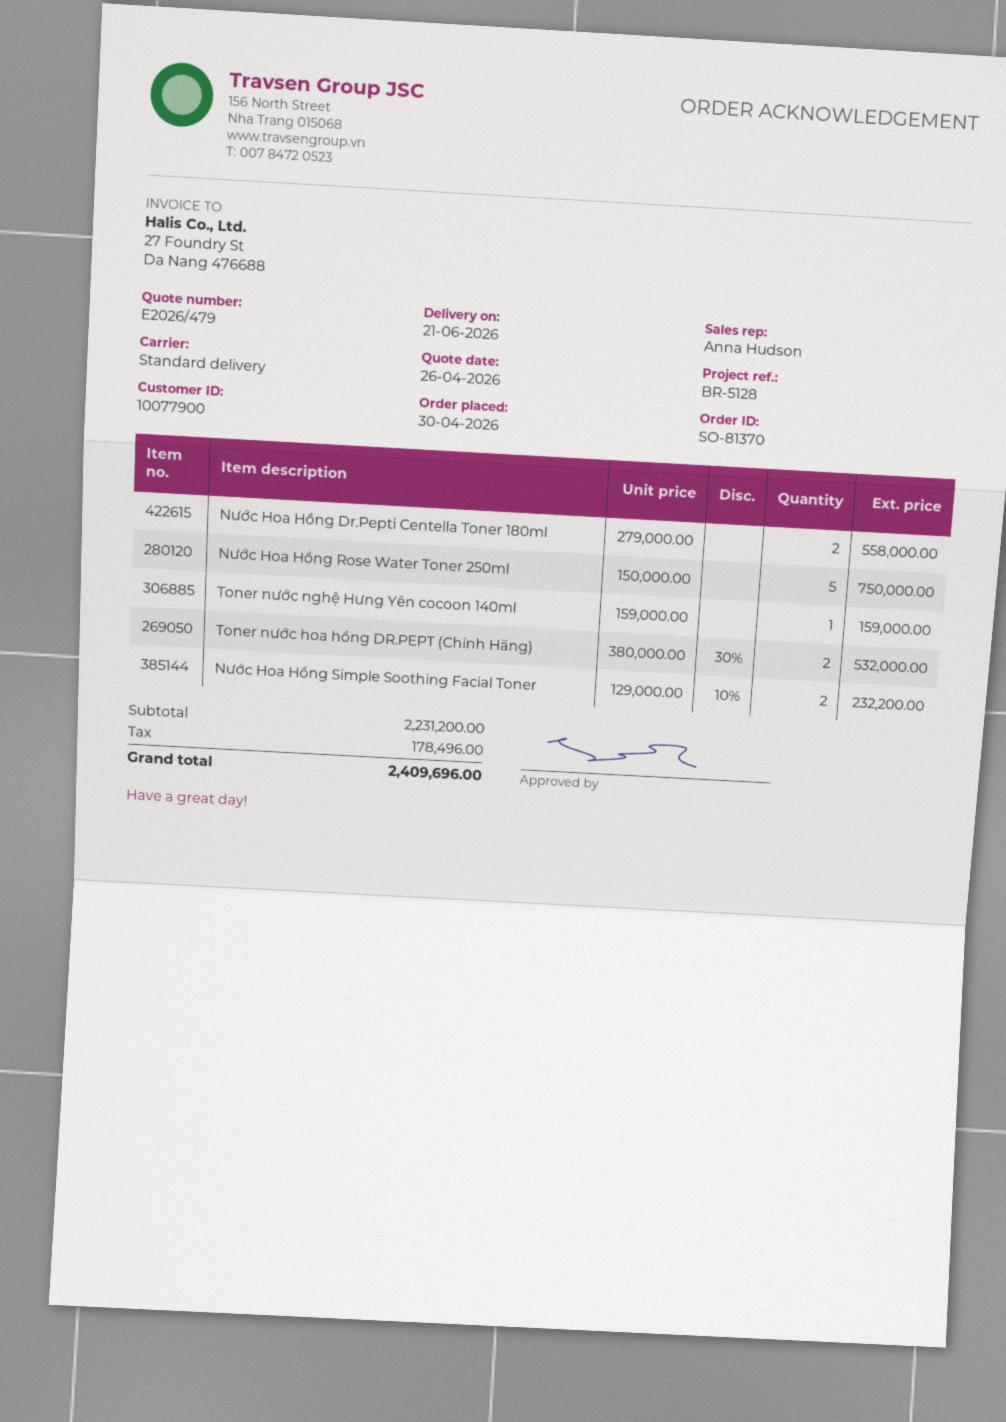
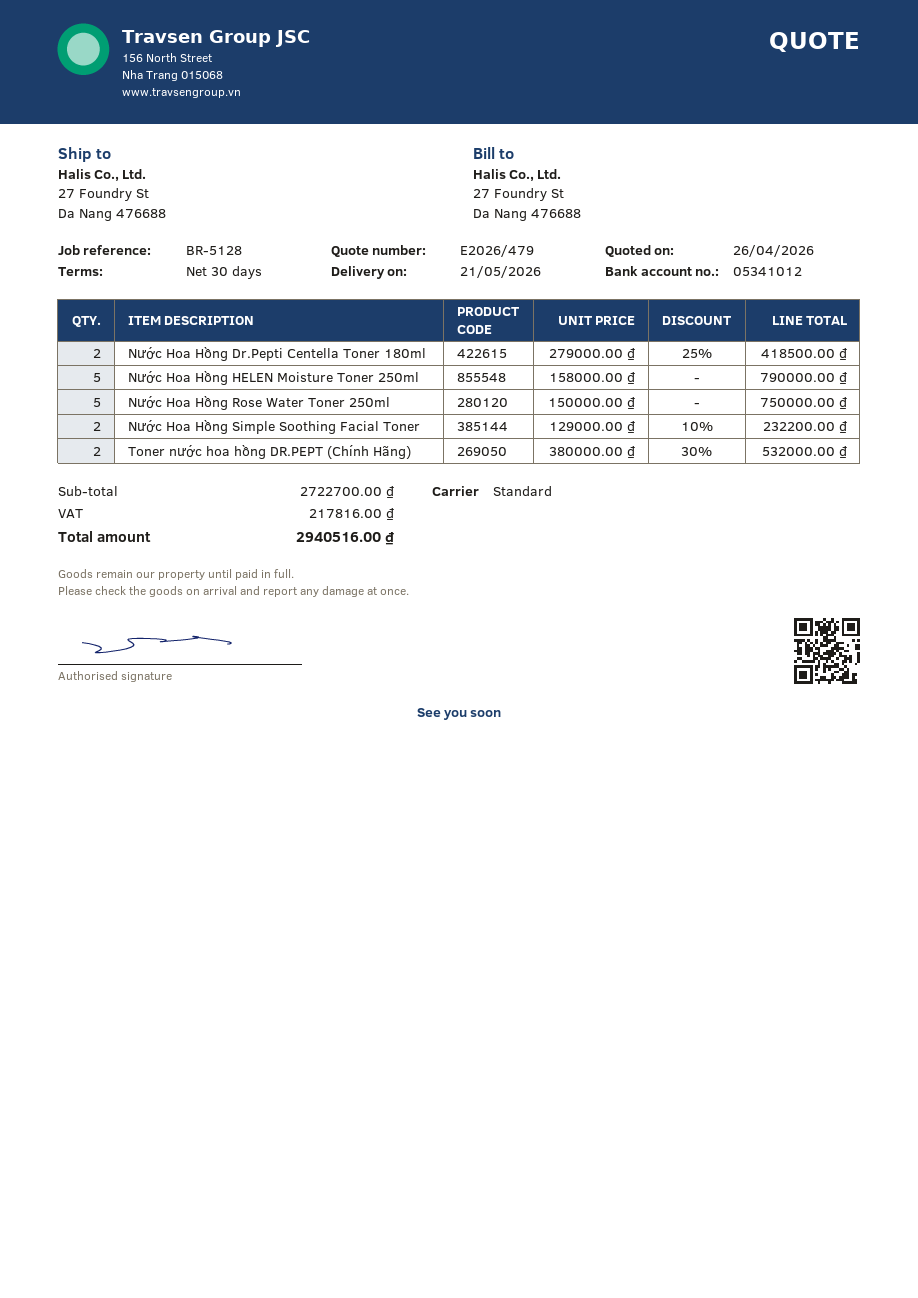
delivery date: 2026-06-21 -> 2026-05-21
Nước Hoa Hồng Dr.Pepti Centella Toner 180ml: 2 x 279000.00 = 558000.00 -> 2 x 279000.00 - 25% = 418500.00
Toner nước nghệ Hưng Yên cocoon 140ml: 1 x 159000.00 = 159000.00 -> none
Nước Hoa Hồng HELEN Moisture Toner 250ml: none -> 5 x 158000.00 = 790000.00
subtotal: 2231200.00 -> 2722700.00
tax: 178496.00 -> 217816.00
total: 2409696.00 -> 2940516.00

